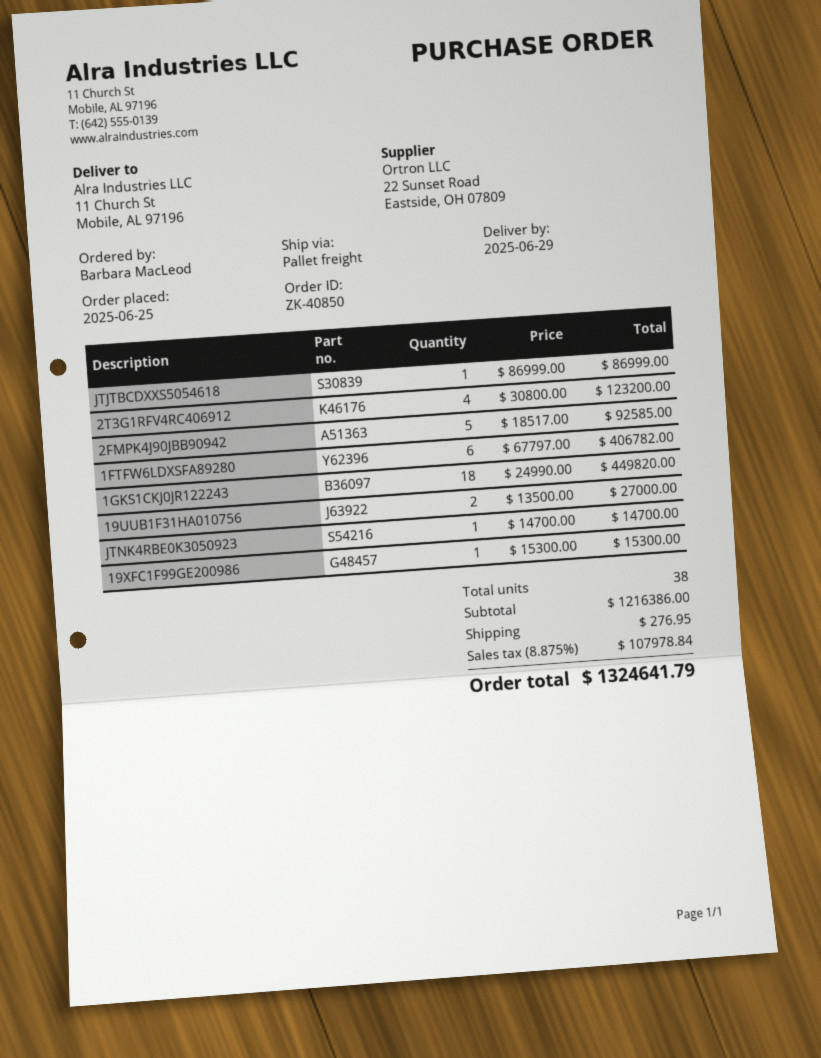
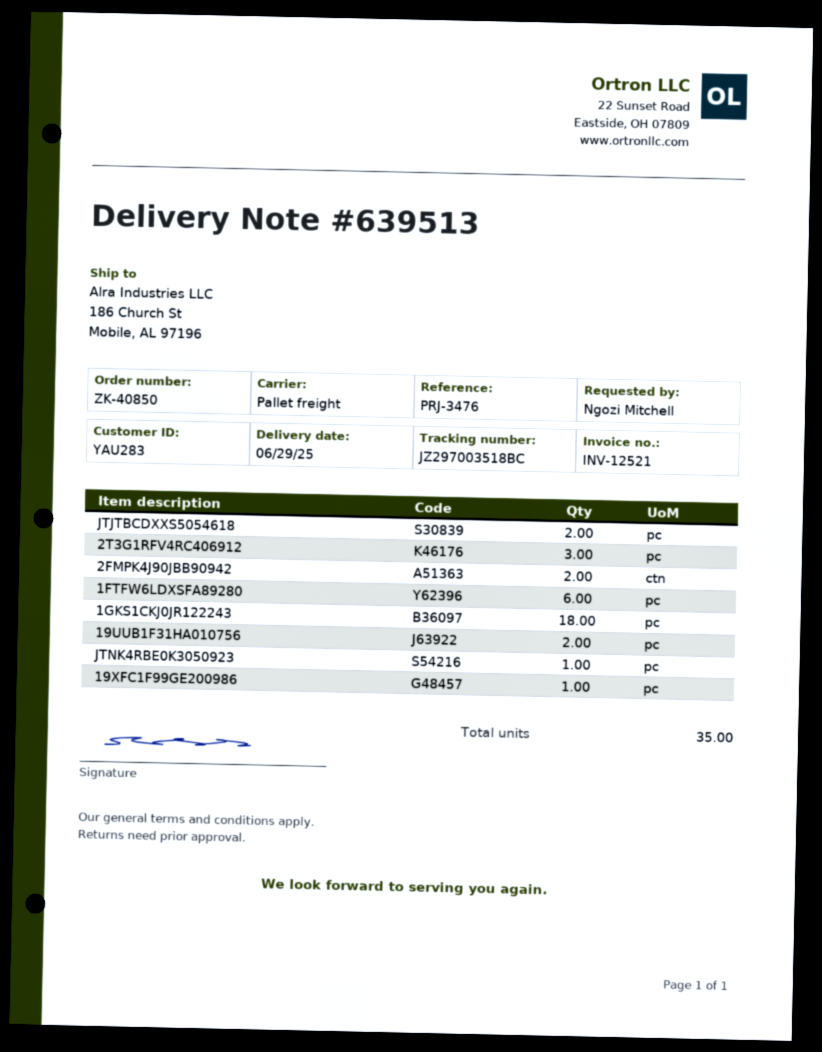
ordered by: Barbara MacLeod -> Ngozi Mitchell
ship to: 11 Church St, Mobile, AL 97196 -> 186 Church St, Mobile, AL 97196
JTJTBCDXXS5054618: 1 -> 2
2T3G1RFV4RC406912: 4 -> 3
2FMPK4J90JBB90942: 5 -> 2
total quantity: 38 -> 35

